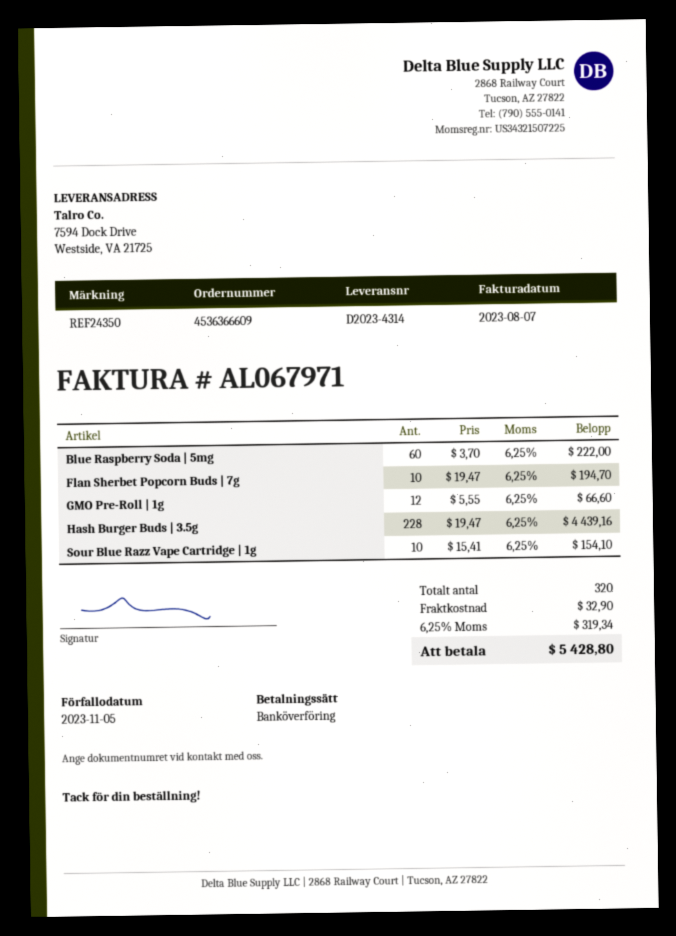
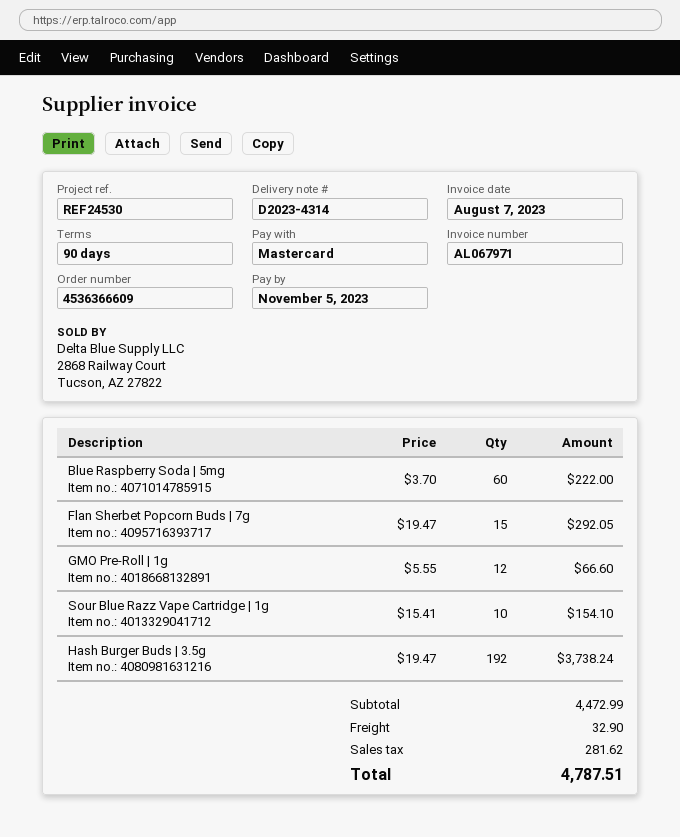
reference: REF24350 -> REF24530
payment method: bank transfer -> Mastercard
Flan Sherbet Popcorn Buds | 7g: 10 x 19.47 = 194.70 -> 15 x 19.47 = 292.05
Hash Burger Buds | 3.5g: 228 x 19.47 = 4439.16 -> 192 x 19.47 = 3738.24
tax: 319.34 -> 281.62
total: 5428.80 -> 4787.51

